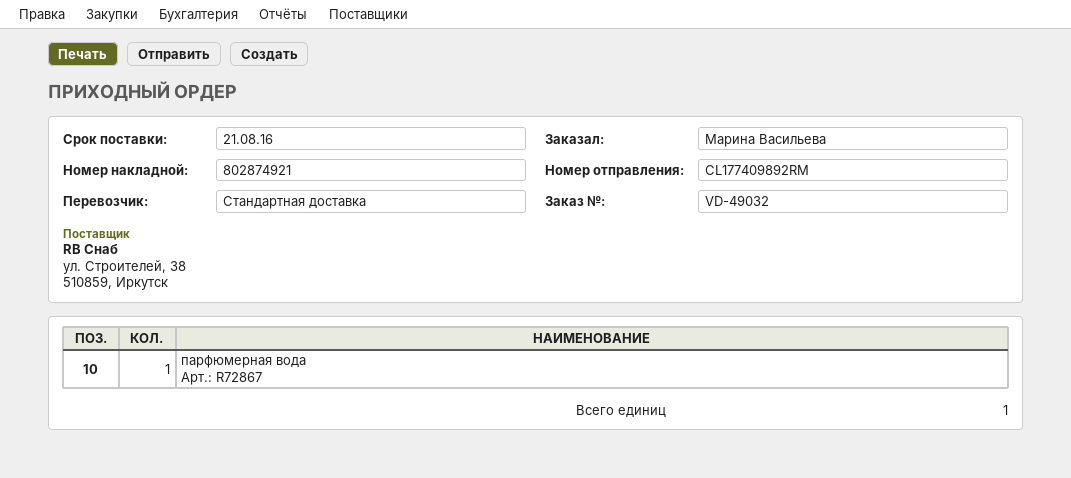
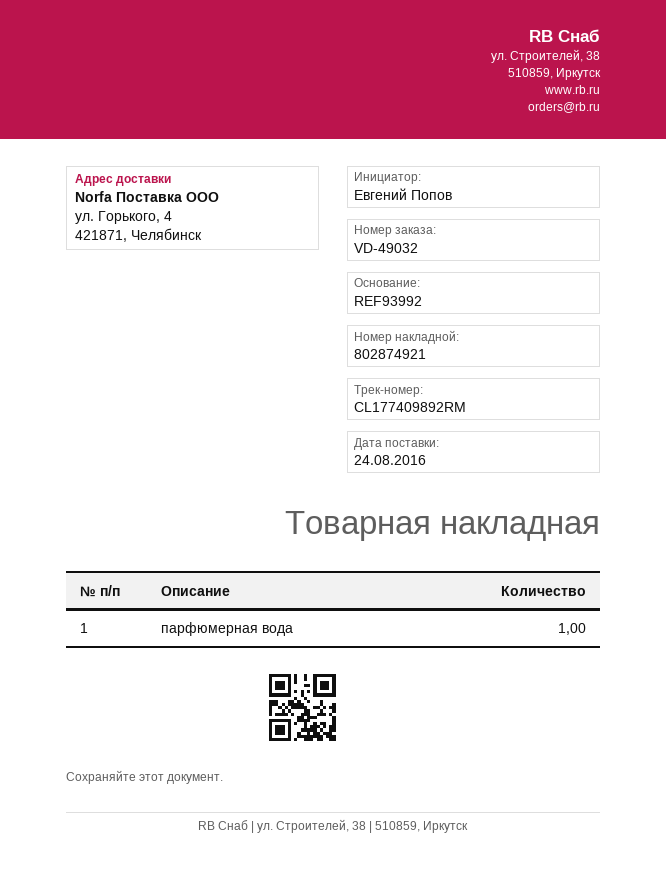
delivery date: 2016-08-21 -> 2016-08-24
ordered by: Марина Васильева -> Евгений Попов

